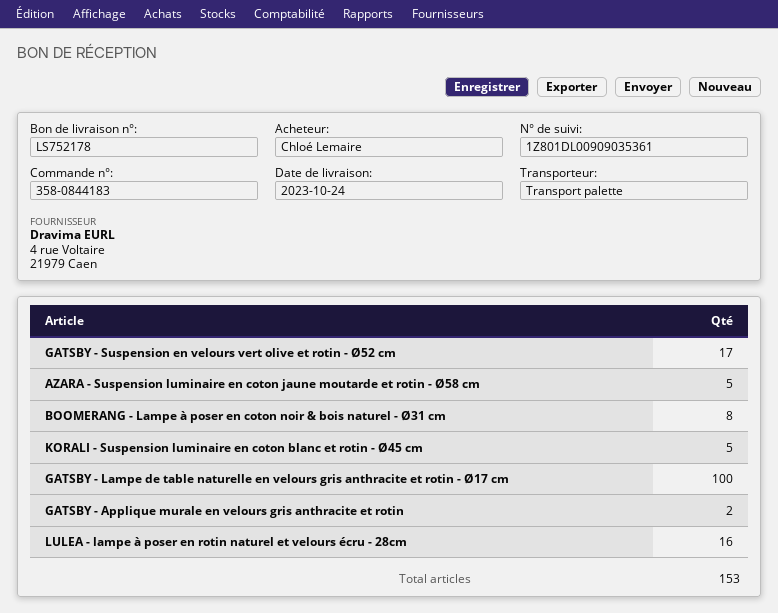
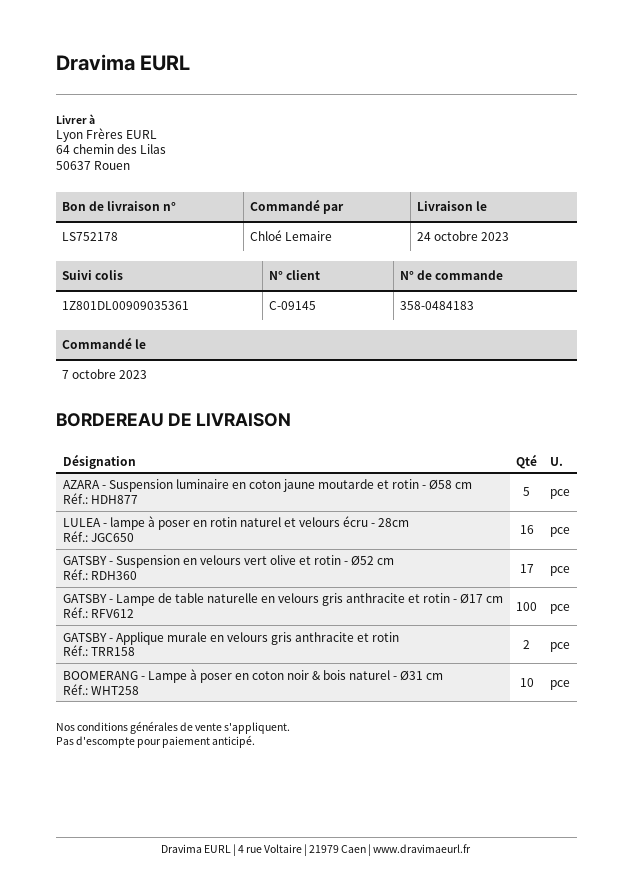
order number: 358-0844183 -> 358-0484183
BOOMERANG - Lampe à poser en coton noir & bois naturel - Ø31 cm: 8 -> 10
KORALI - Suspension luminaire en coton blanc et rotin - Ø45 cm: 5 -> none

